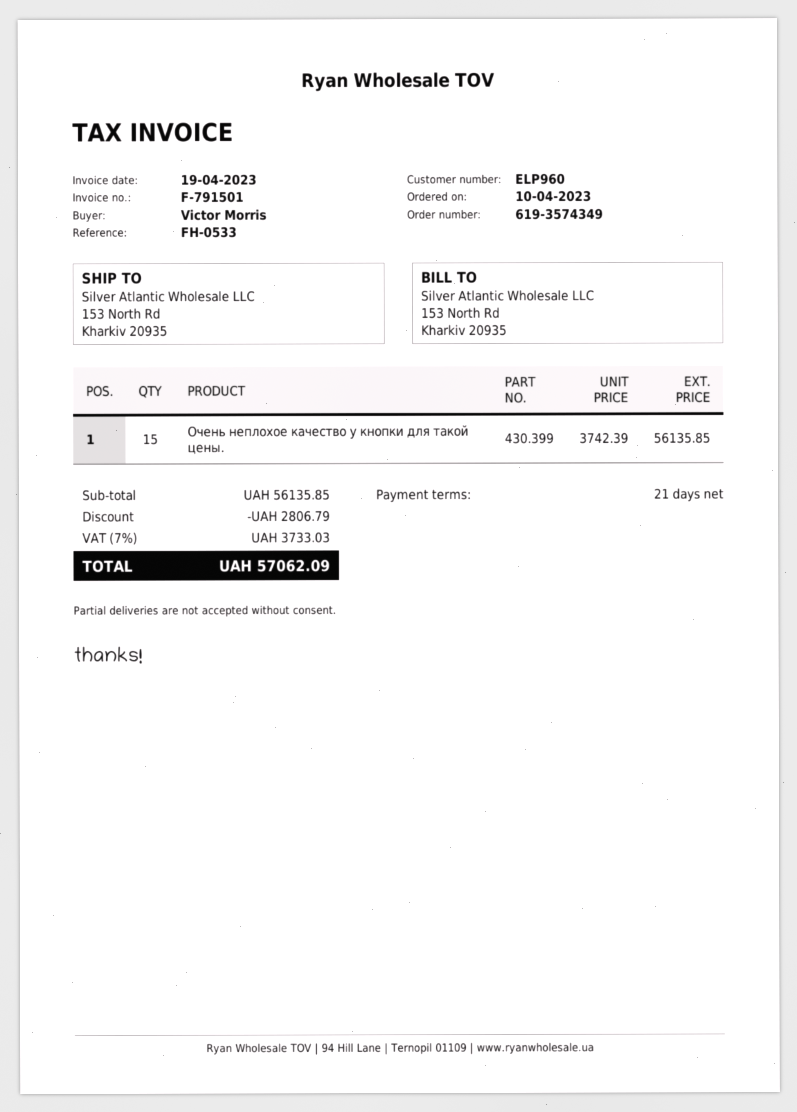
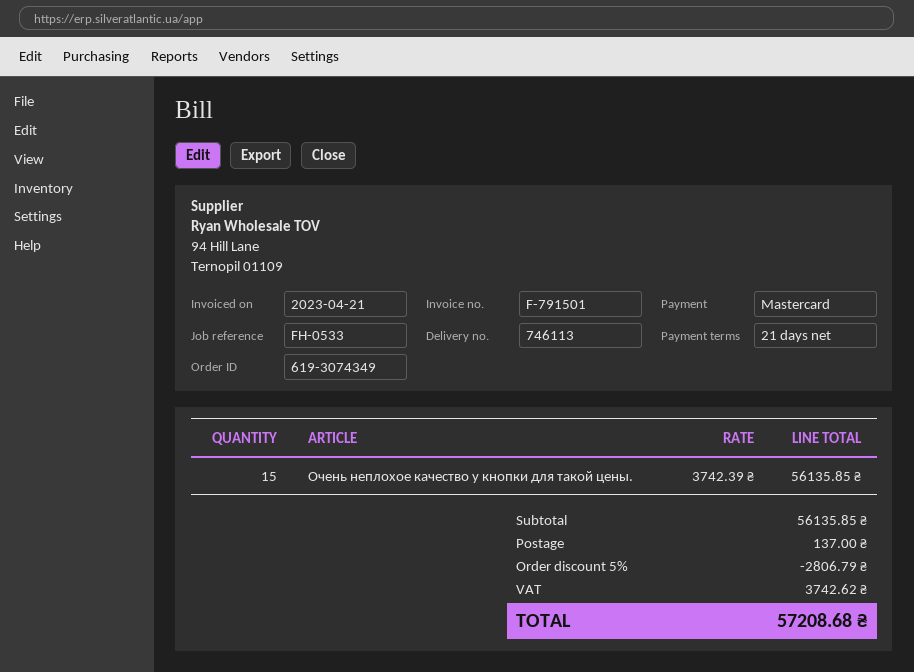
order number: 619-3574349 -> 619-3074349
invoice date: 2023-04-19 -> 2023-04-21
shipping: none -> 137.00
tax: 3733.03 -> 3742.62
total: 57062.09 -> 57208.68

